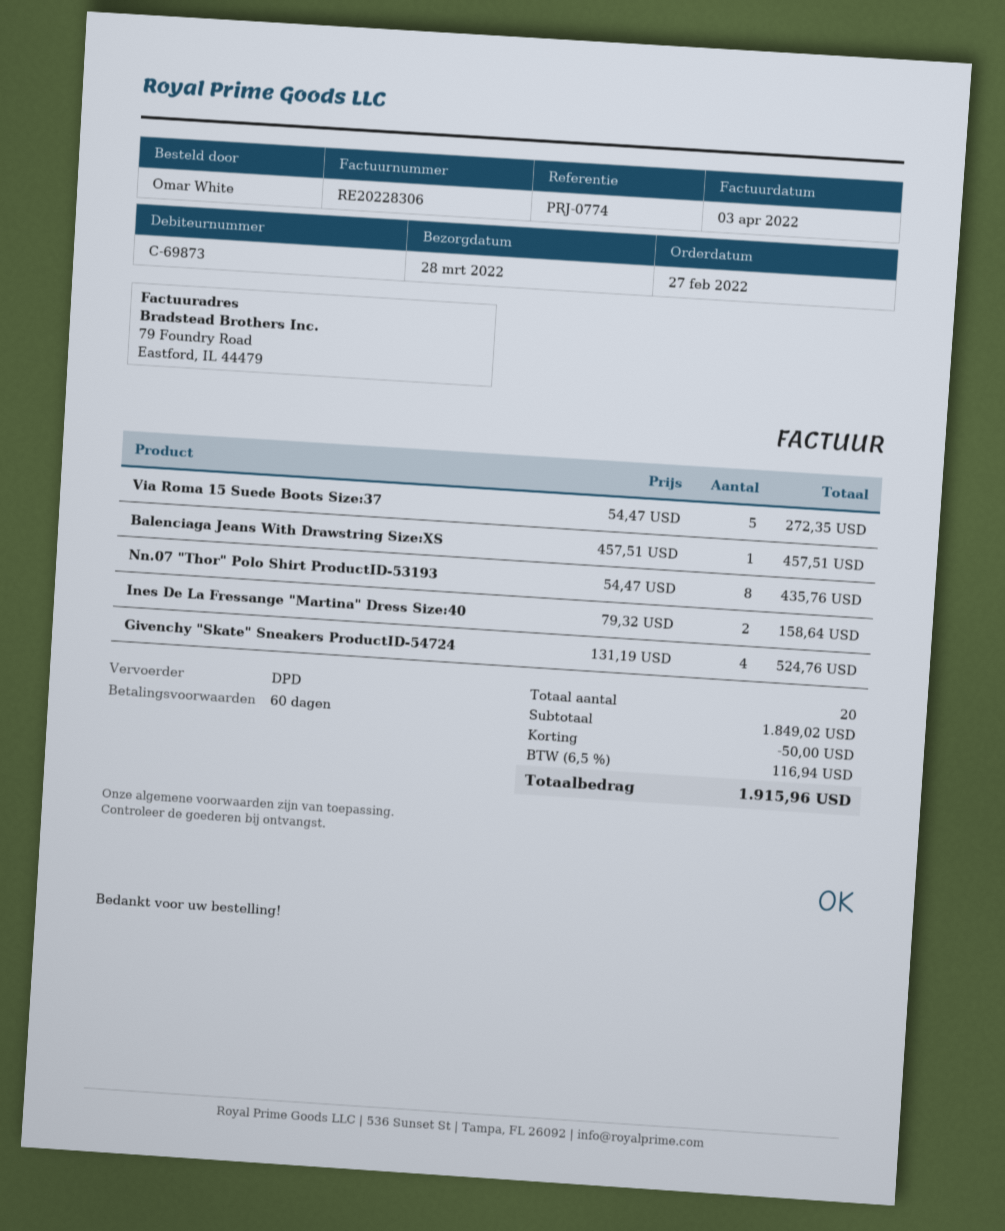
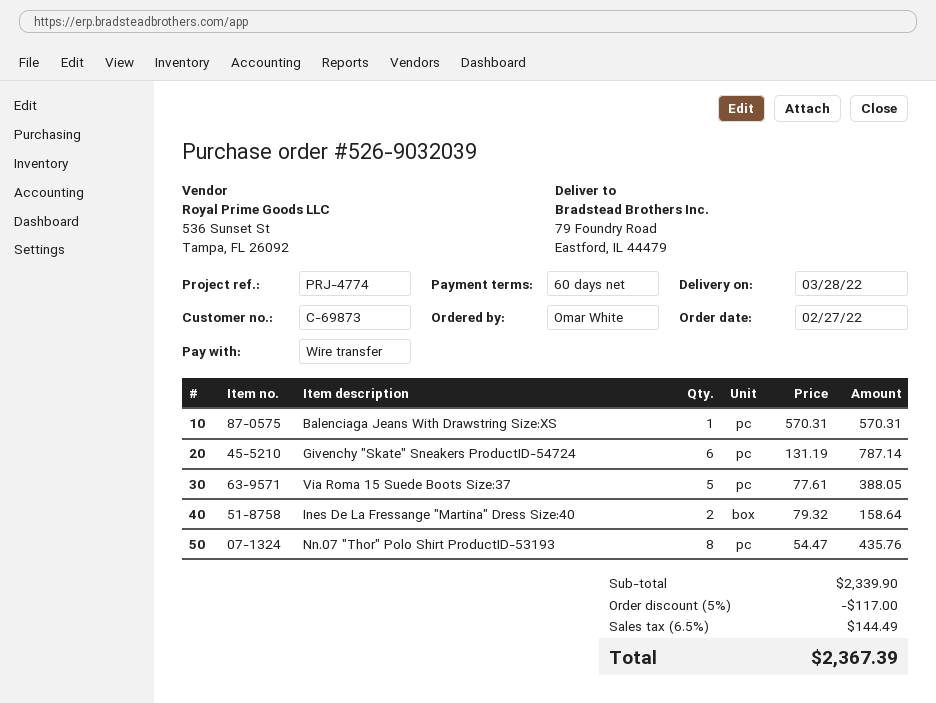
reference: PRJ-0774 -> PRJ-4774
Via Roma 15 Suede Boots Size:37: 5 x 54.47 = 272.35 -> 5 x 77.61 = 388.05
Balenciaga Jeans With Drawstring Size:XS: 1 x 457.51 = 457.51 -> 1 x 570.31 = 570.31
Givenchy "Skate" Sneakers ProductID-54724: 4 x 131.19 = 524.76 -> 6 x 131.19 = 787.14
subtotal: 1849.02 -> 2339.90
discount: 50.00 -> 117.00
tax: 6.5% = 116.94 -> 6.5% = 144.49
total: 1915.96 -> 2367.39

